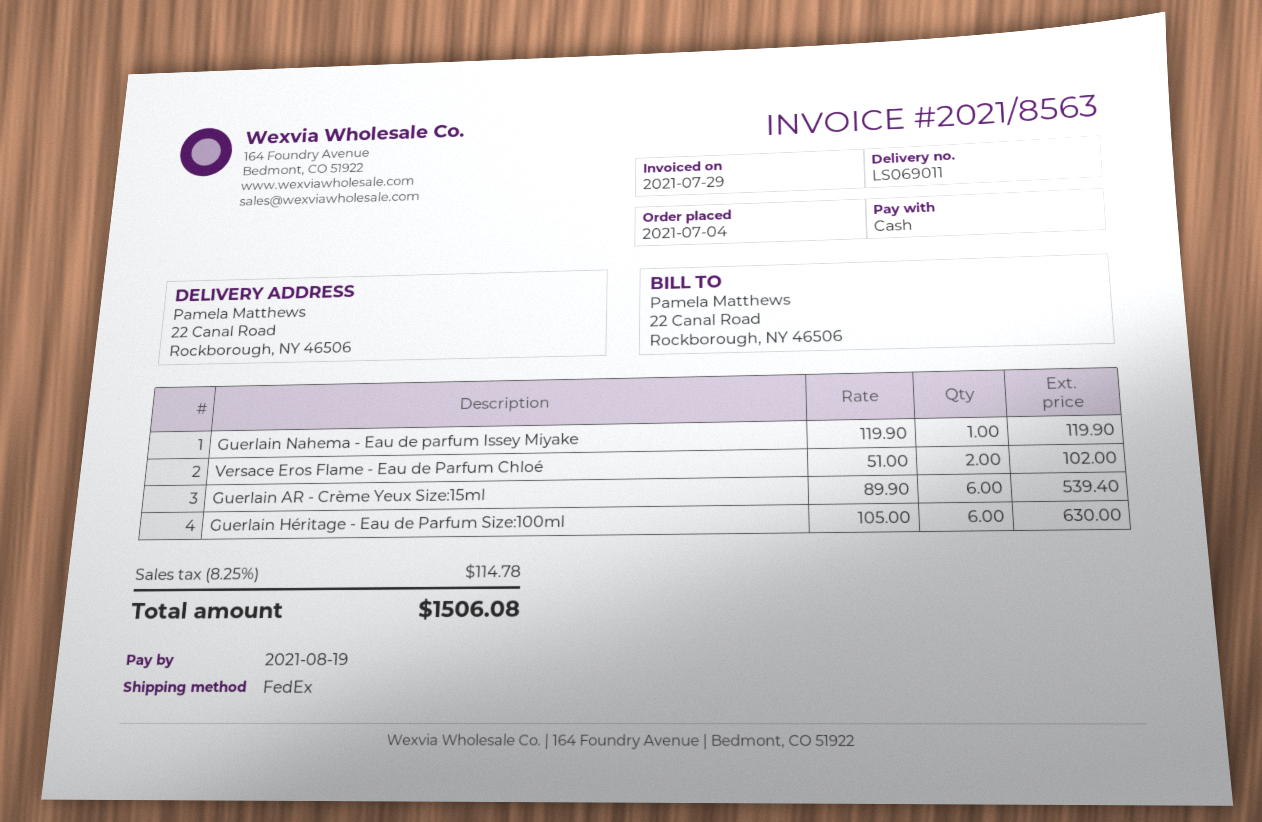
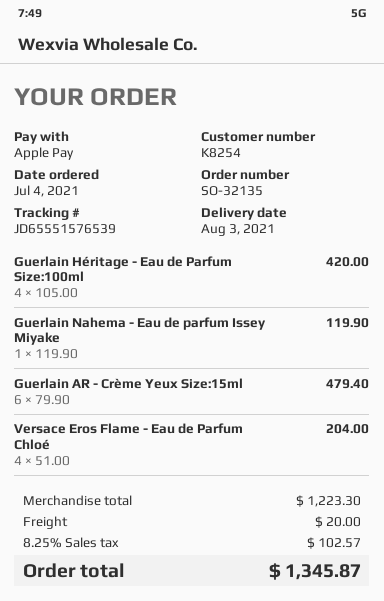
payment method: cash -> Apple Pay
Versace Eros Flame - Eau de Parfum Chloé: 2 x 51.00 = 102.00 -> 4 x 51.00 = 204.00
Guerlain AR - Crème Yeux Size:15ml: 6 x 89.90 = 539.40 -> 6 x 79.90 = 479.40
Guerlain Héritage - Eau de Parfum Size:100ml: 6 x 105.00 = 630.00 -> 4 x 105.00 = 420.00
shipping: none -> 20.00
tax: 8.25% = 114.78 -> 8.25% = 102.57
total: 1506.08 -> 1345.87

